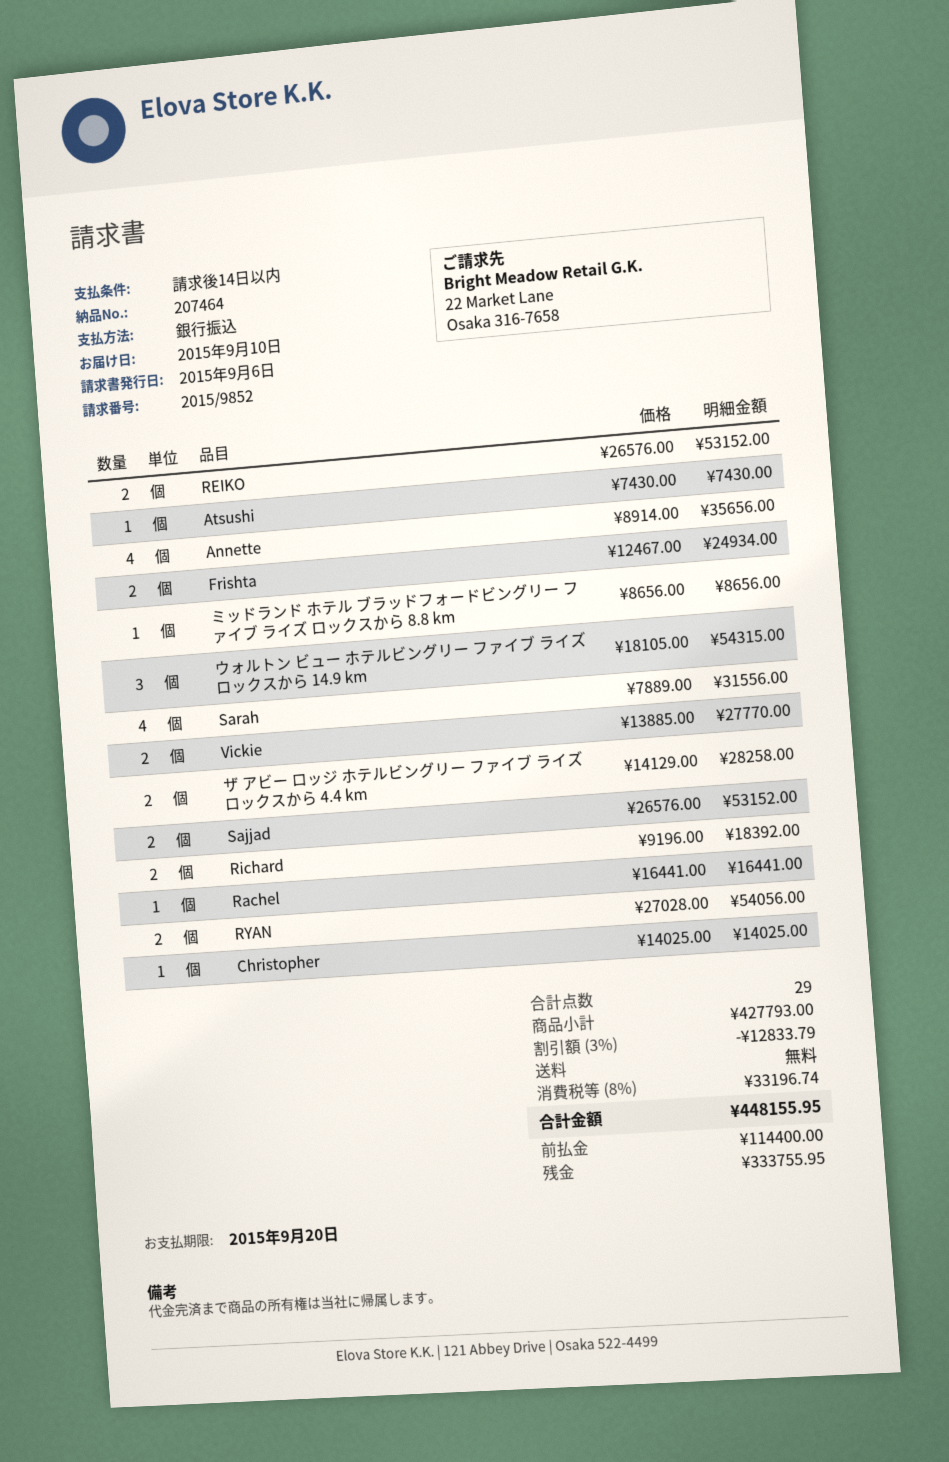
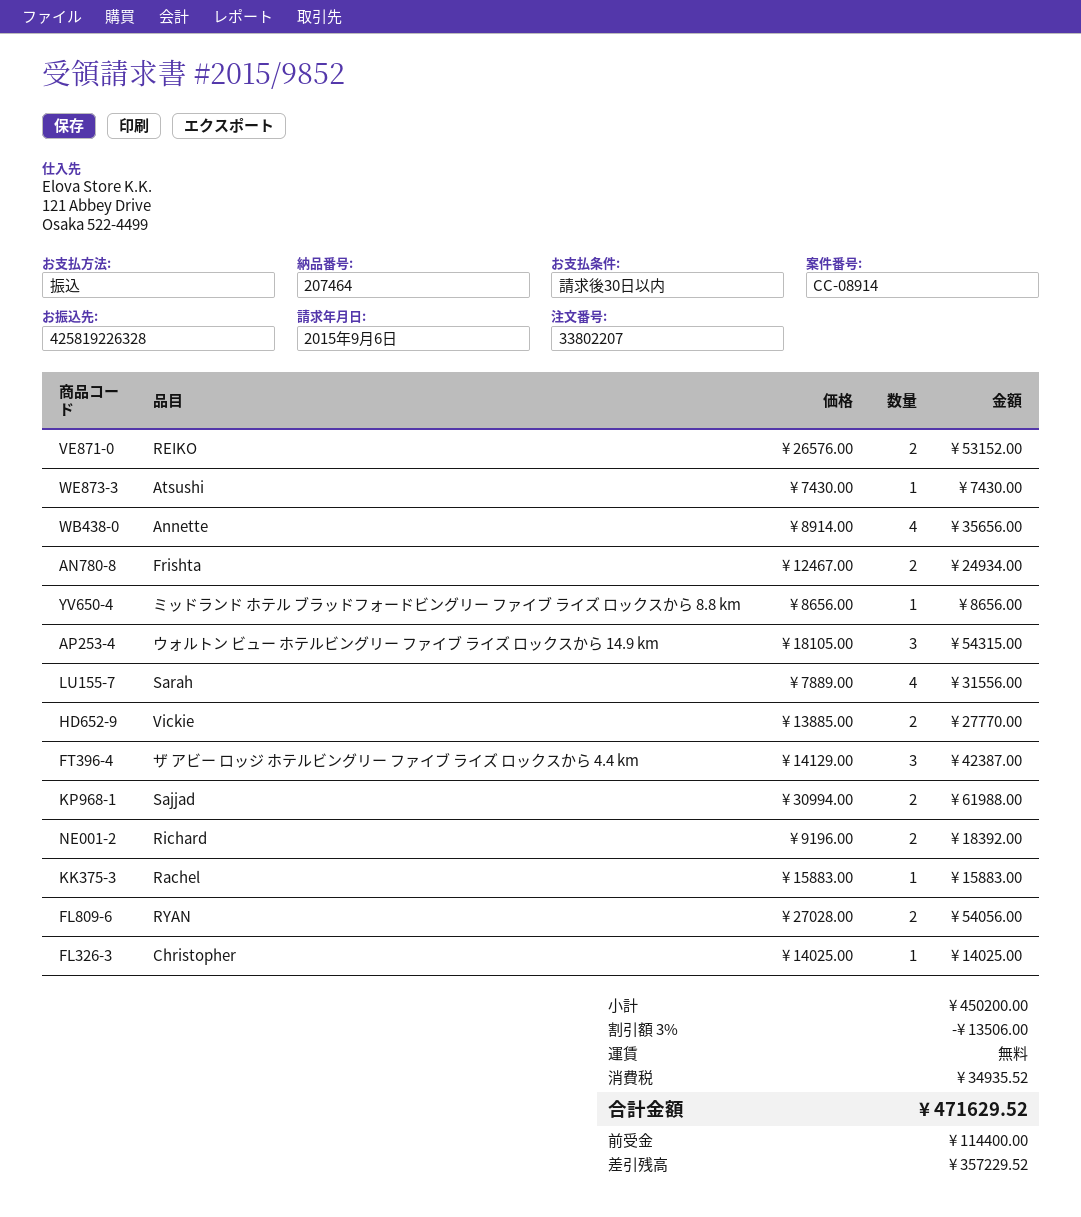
payment terms: 14 days -> 30 days
ザ アビー ロッジ ホテルビングリー ファイブ ライズ ロックスから 4.4 km: 2 x 14129.00 = 28258.00 -> 3 x 14129.00 = 42387.00
Sajjad: 2 x 26576.00 = 53152.00 -> 2 x 30994.00 = 61988.00
Rachel: 1 x 16441.00 = 16441.00 -> 1 x 15883.00 = 15883.00
subtotal: 427793.00 -> 450200.00
discount: 3% = 12833.79 -> 3% = 13506.00
tax: 33196.74 -> 34935.52
total: 448155.95 -> 471629.52
balance: 333755.95 -> 357229.52

